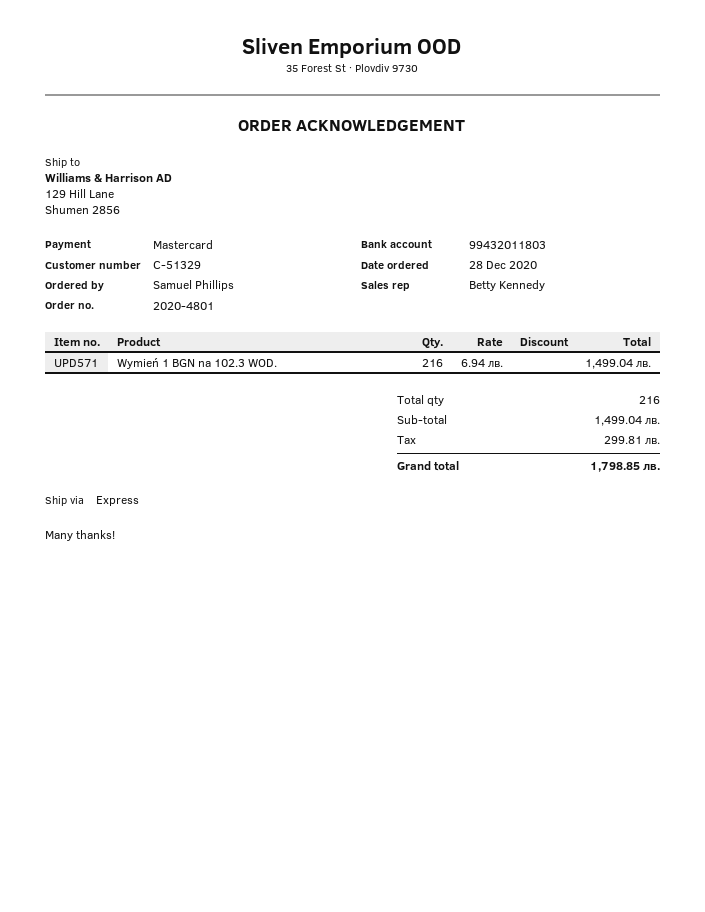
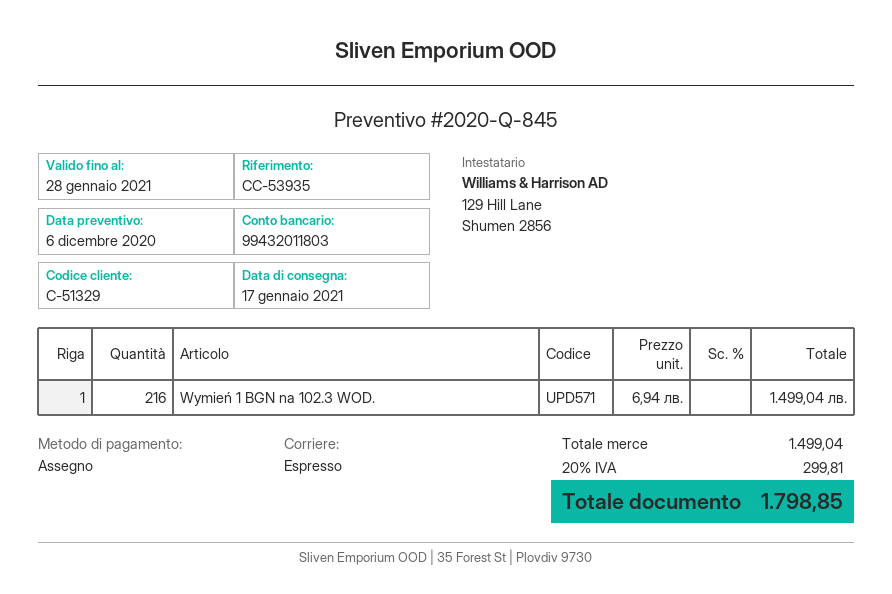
payment method: Mastercard -> cheque

